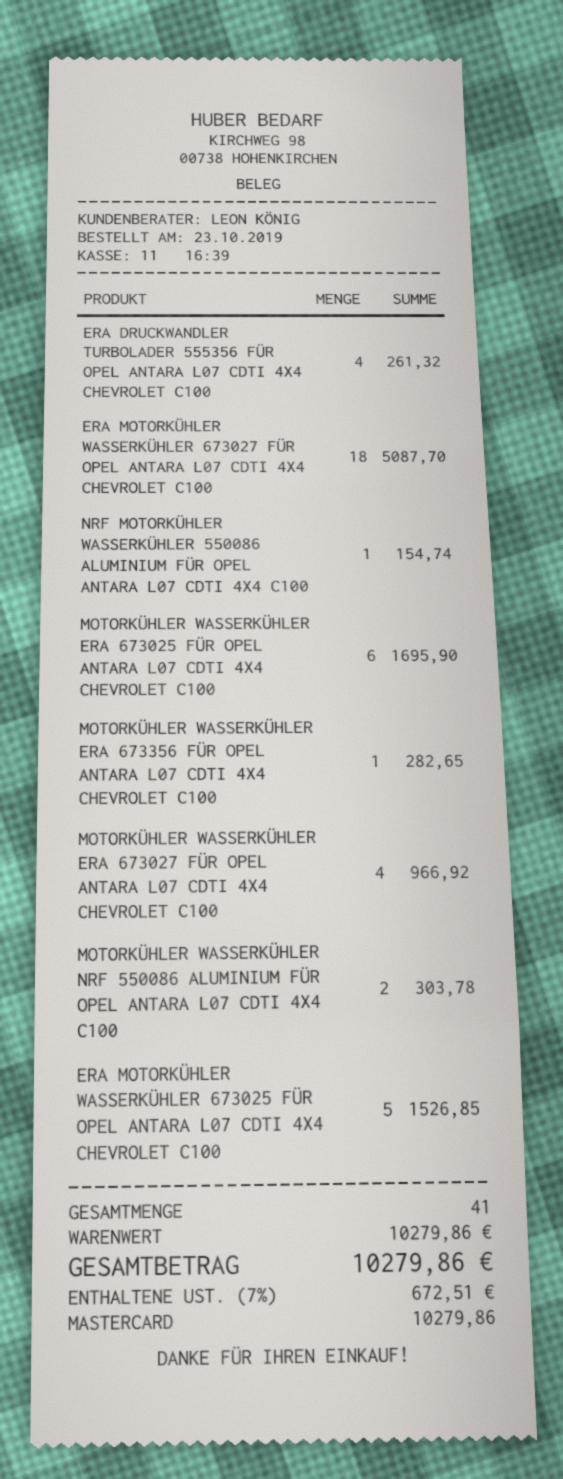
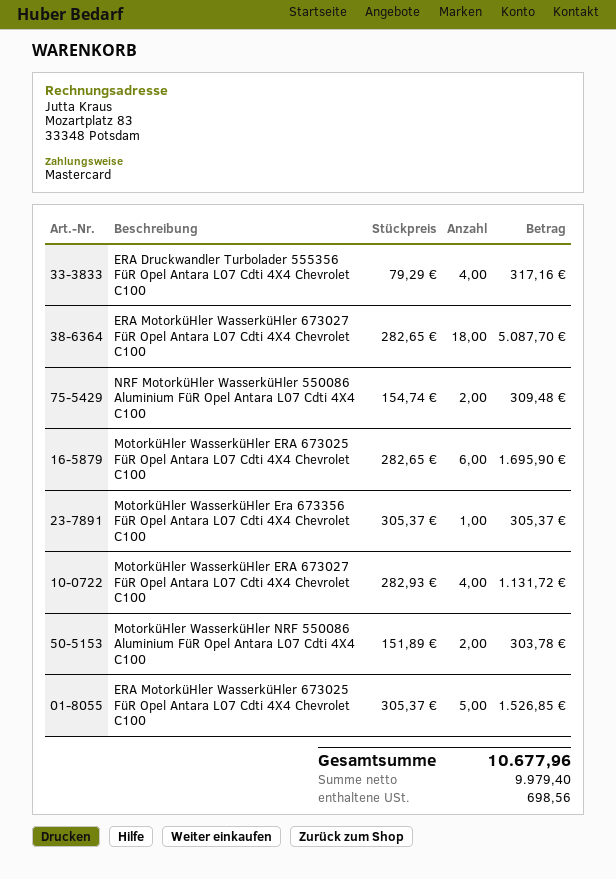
ERA DRUCKWANDLER TURBOLADER 555356 FÜR OPEL ANTARA L07 CDTI 4X4 CHEVROLET C100: 4 for 261.32 -> 4 for 317.16
NRF MOTORKÜHLER WASSERKÜHLER 550086 ALUMINIUM FÜR OPEL ANTARA L07 CDTI 4X4 C100: 1 for 154.74 -> 2 for 309.48
MOTORKÜHLER WASSERKÜHLER ERA 673356 FÜR OPEL ANTARA L07 CDTI 4X4 CHEVROLET C100: 1 for 282.65 -> 1 for 305.37
MOTORKÜHLER WASSERKÜHLER ERA 673027 FÜR OPEL ANTARA L07 CDTI 4X4 CHEVROLET C100: 4 for 966.92 -> 4 for 1131.72
tax: 672.51 -> 698.56
total: 10279.86 -> 10677.96

